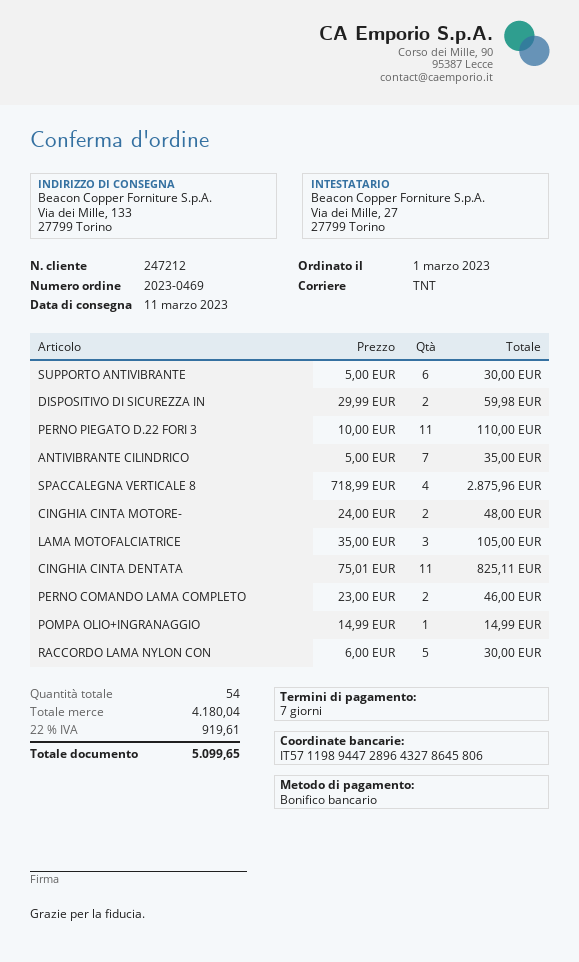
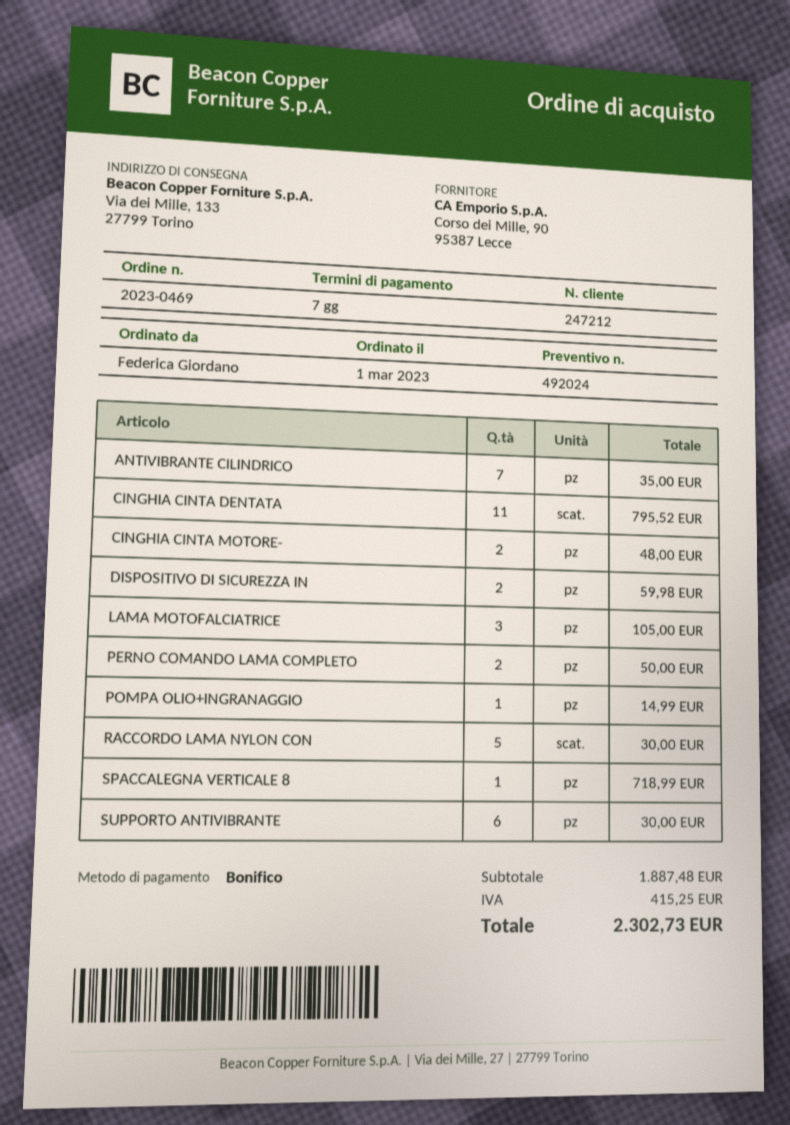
PERNO PIEGATO D.22 FORI 3: 11 for 110.00 -> none
SPACCALEGNA VERTICALE 8: 4 for 2875.96 -> 1 for 718.99
CINGHIA CINTA DENTATA: 11 for 825.11 -> 11 for 795.52
PERNO COMANDO LAMA COMPLETO: 2 for 46.00 -> 2 for 50.00
subtotal: 4180.04 -> 1887.48
tax: 919.61 -> 415.25
total: 5099.65 -> 2302.73

